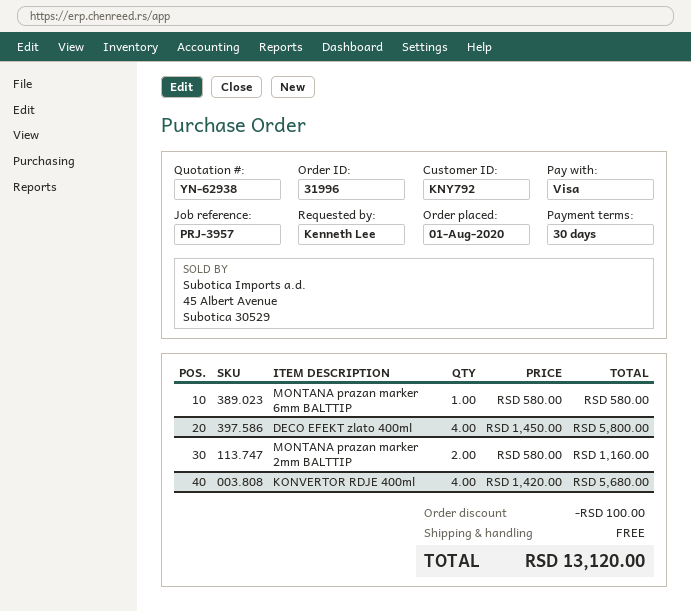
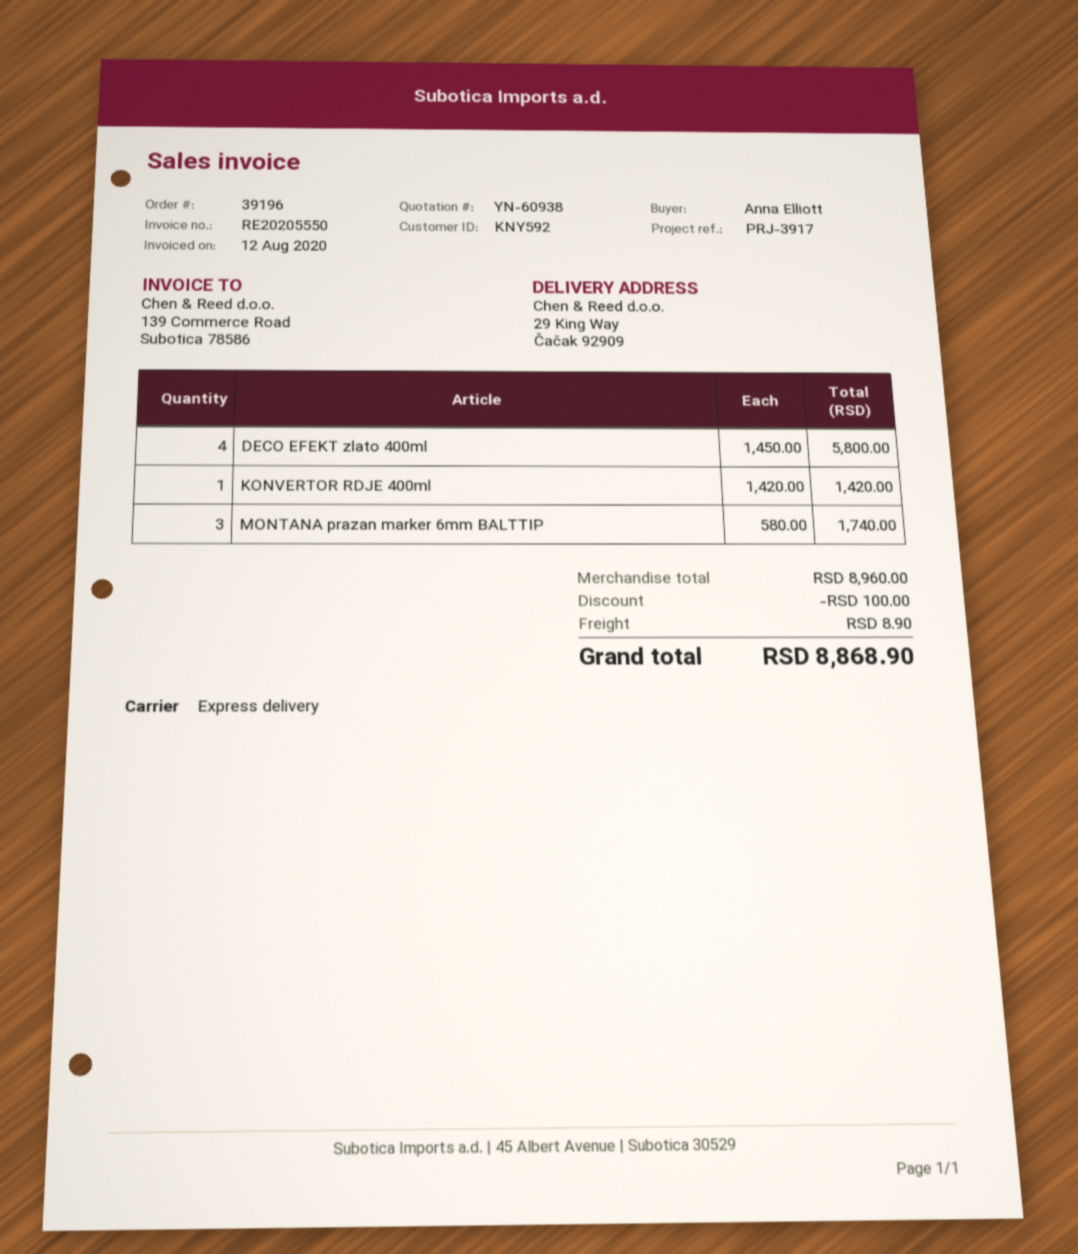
quote number: YN-62938 -> YN-60938
order number: 31996 -> 39196
customer number: KNY792 -> KNY592
reference: PRJ-3957 -> PRJ-3917
ordered by: Kenneth Lee -> Anna Elliott
MONTANA prazan marker 6mm BALTTIP: 1 x 580.00 = 580.00 -> 3 x 580.00 = 1740.00
MONTANA prazan marker 2mm BALTTIP: 2 x 580.00 = 1160.00 -> none
KONVERTOR RDJE 400ml: 4 x 1420.00 = 5680.00 -> 1 x 1420.00 = 1420.00
shipping: 0.00 -> 8.90
total: 13120.00 -> 8868.90

